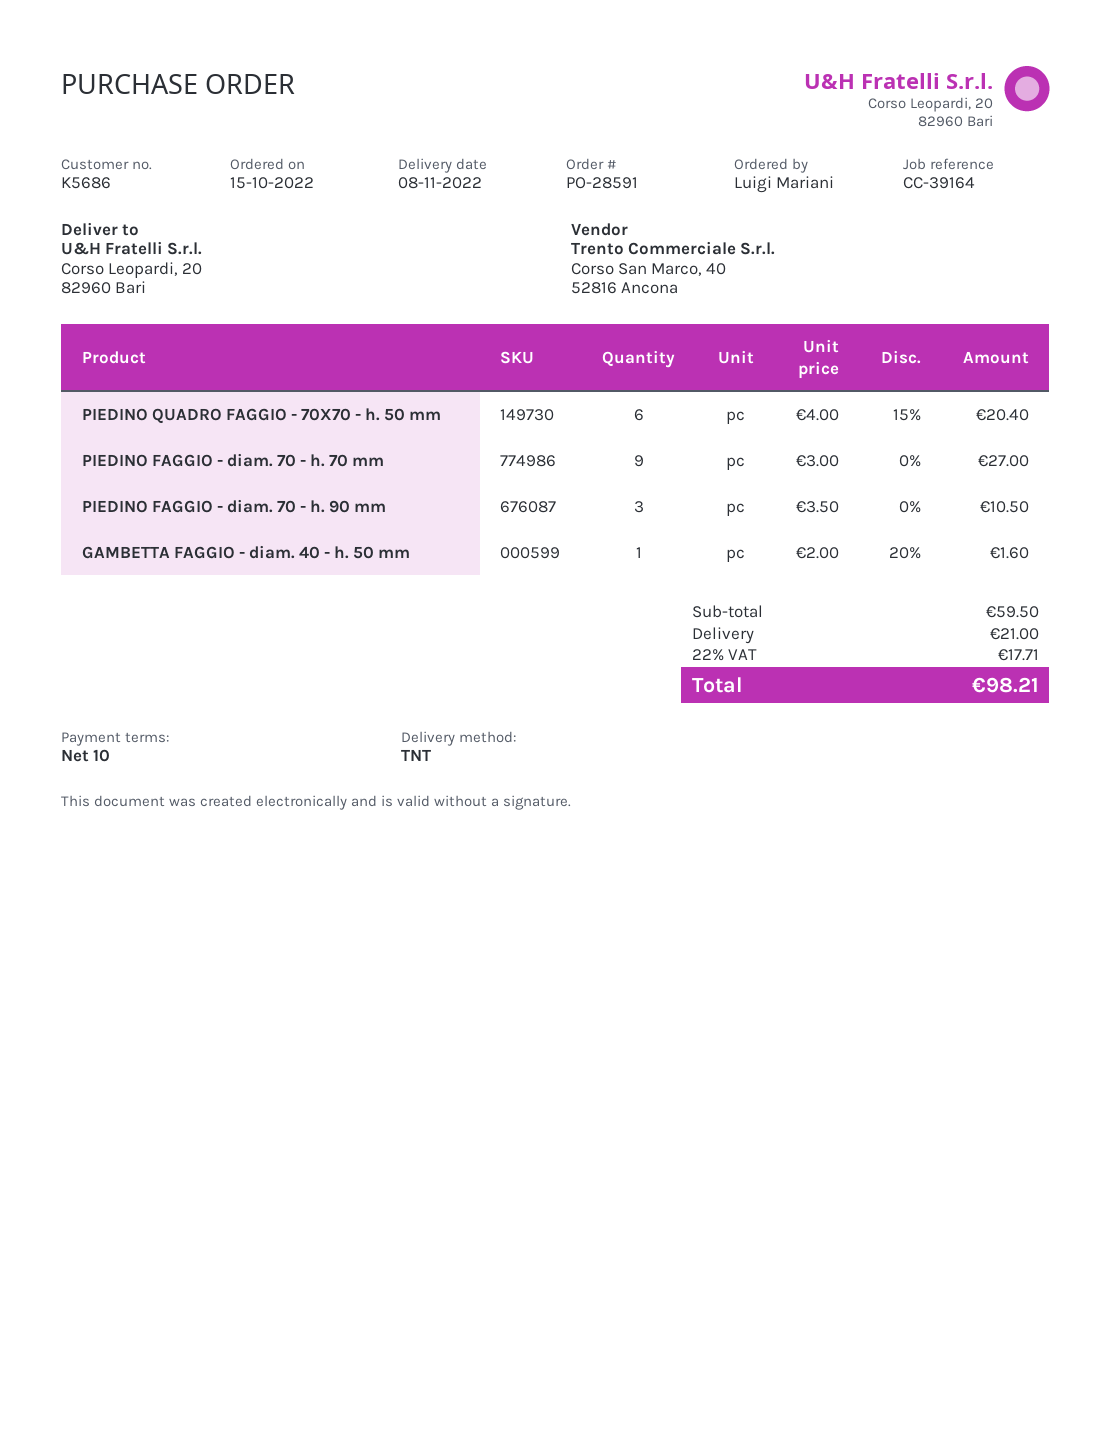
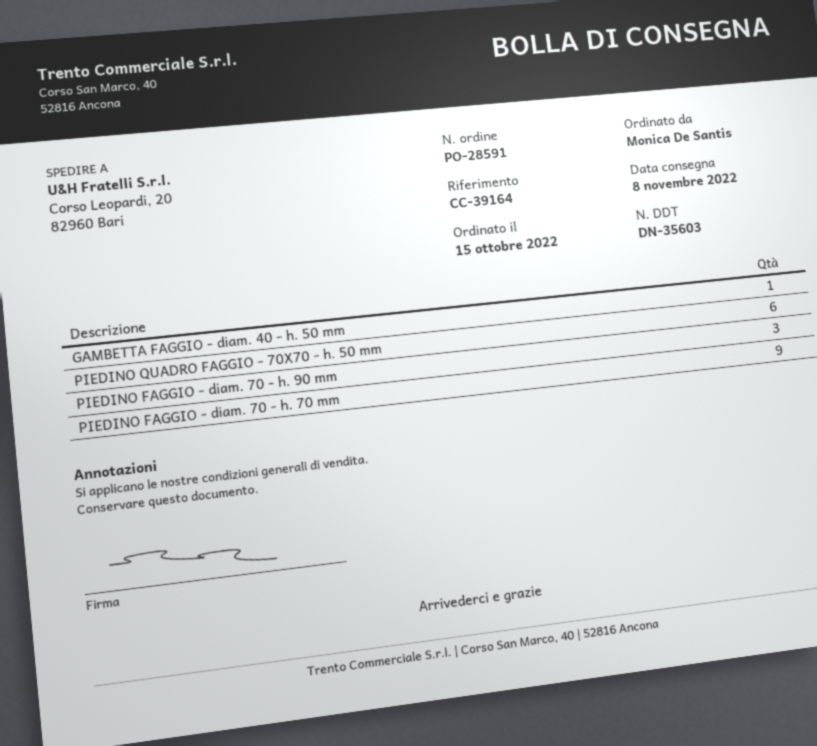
ordered by: Luigi Mariani -> Monica De Santis

